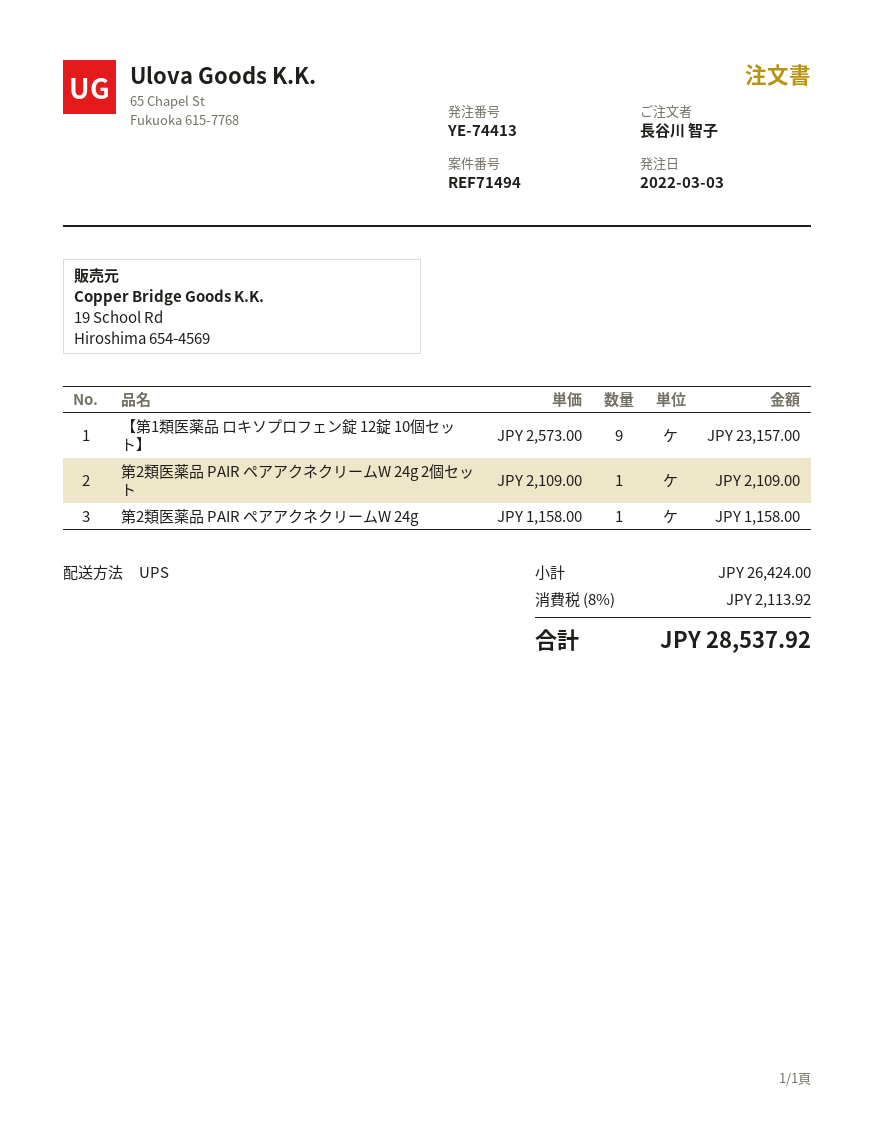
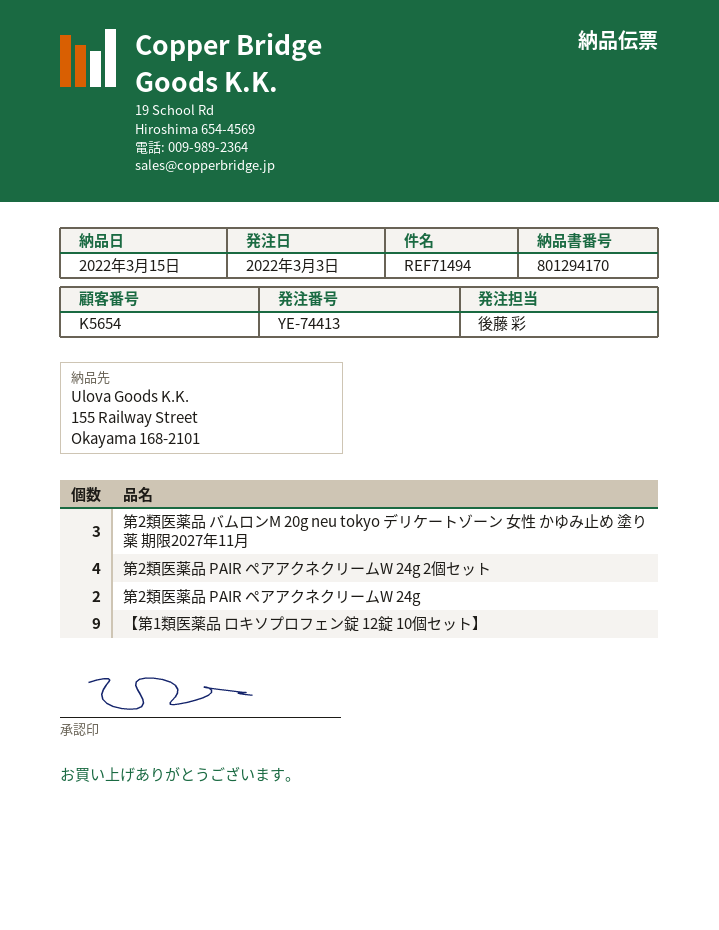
ordered by: 長谷川 智子 -> 後藤 彩
第2類医薬品 PAIR ペアアクネクリームW 24g 2個セット: 1 -> 4
第2類医薬品 PAIR ペアアクネクリームW 24g: 1 -> 2
第2類医薬品 バムロンM 20g neu tokyo デリケートゾーン 女性 かゆみ止め 塗り薬 期限2027年11月: none -> 3

